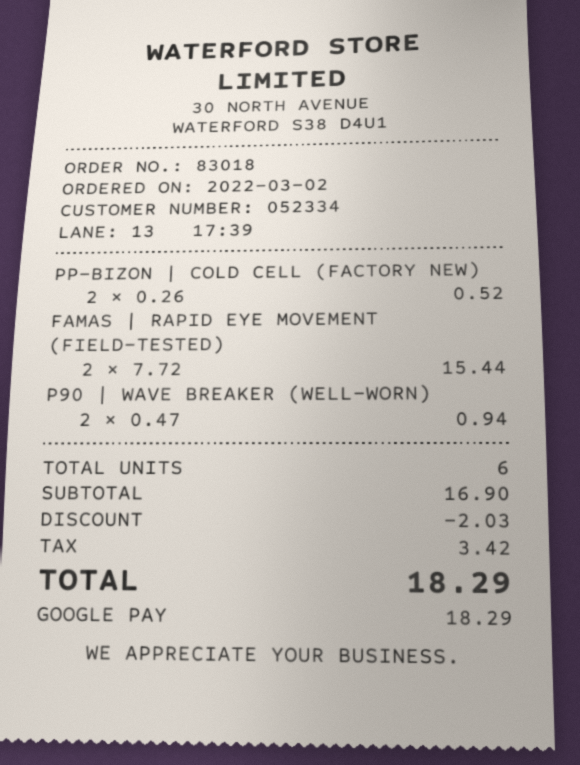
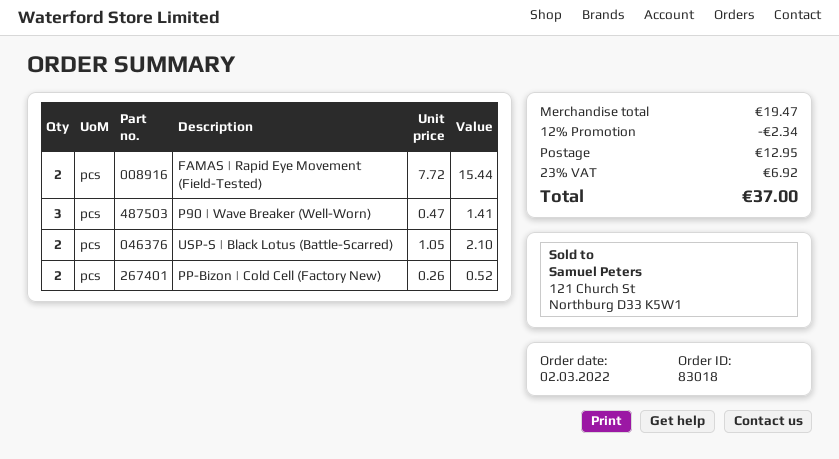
P90 | WAVE BREAKER (WELL-WORN): 2 x 0.47 = 0.94 -> 3 x 0.47 = 1.41
USP-S | Black Lotus (Battle-Scarred): none -> 2 x 1.05 = 2.10
subtotal: 16.90 -> 19.47
discount: 2.03 -> 2.34
shipping: none -> 12.95
tax: 3.42 -> 6.92
total: 18.29 -> 37.00

